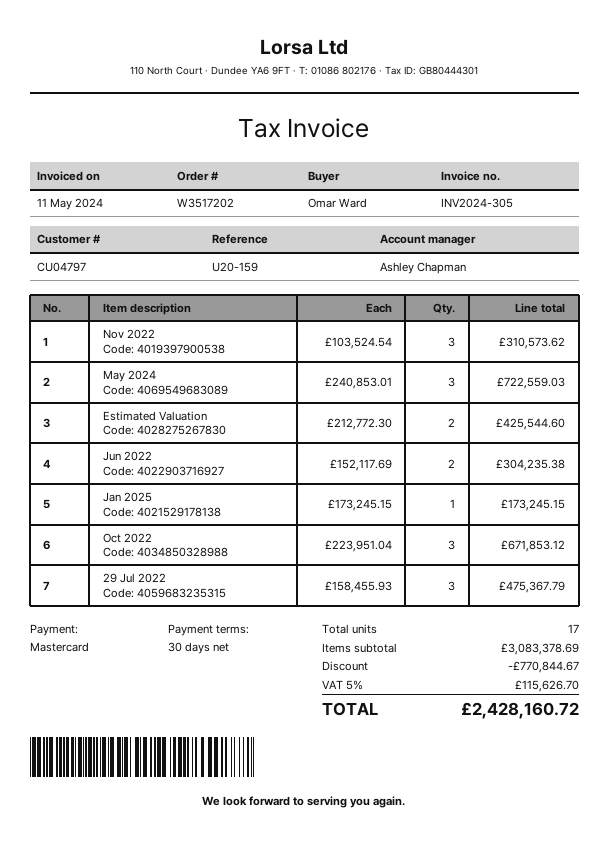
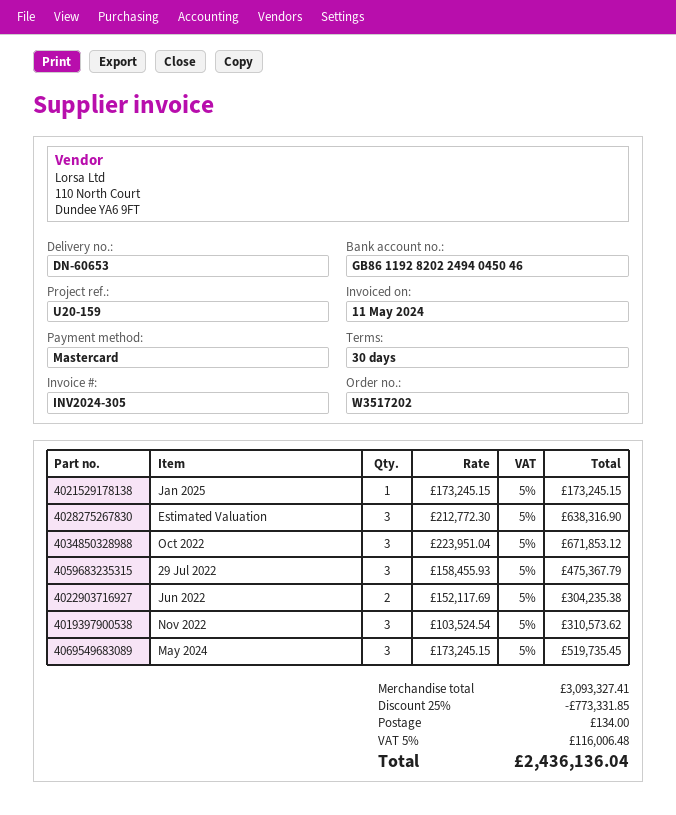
May 2024: 3 x 240853.01 = 722559.03 -> 3 x 173245.15 = 519735.45
Estimated Valuation: 2 x 212772.30 = 425544.60 -> 3 x 212772.30 = 638316.90
subtotal: 3083378.69 -> 3093327.41
discount: 770844.67 -> 773331.85
shipping: none -> 134.00
tax: 5% = 115626.70 -> 5% = 116006.48
total: 2428160.72 -> 2436136.04

